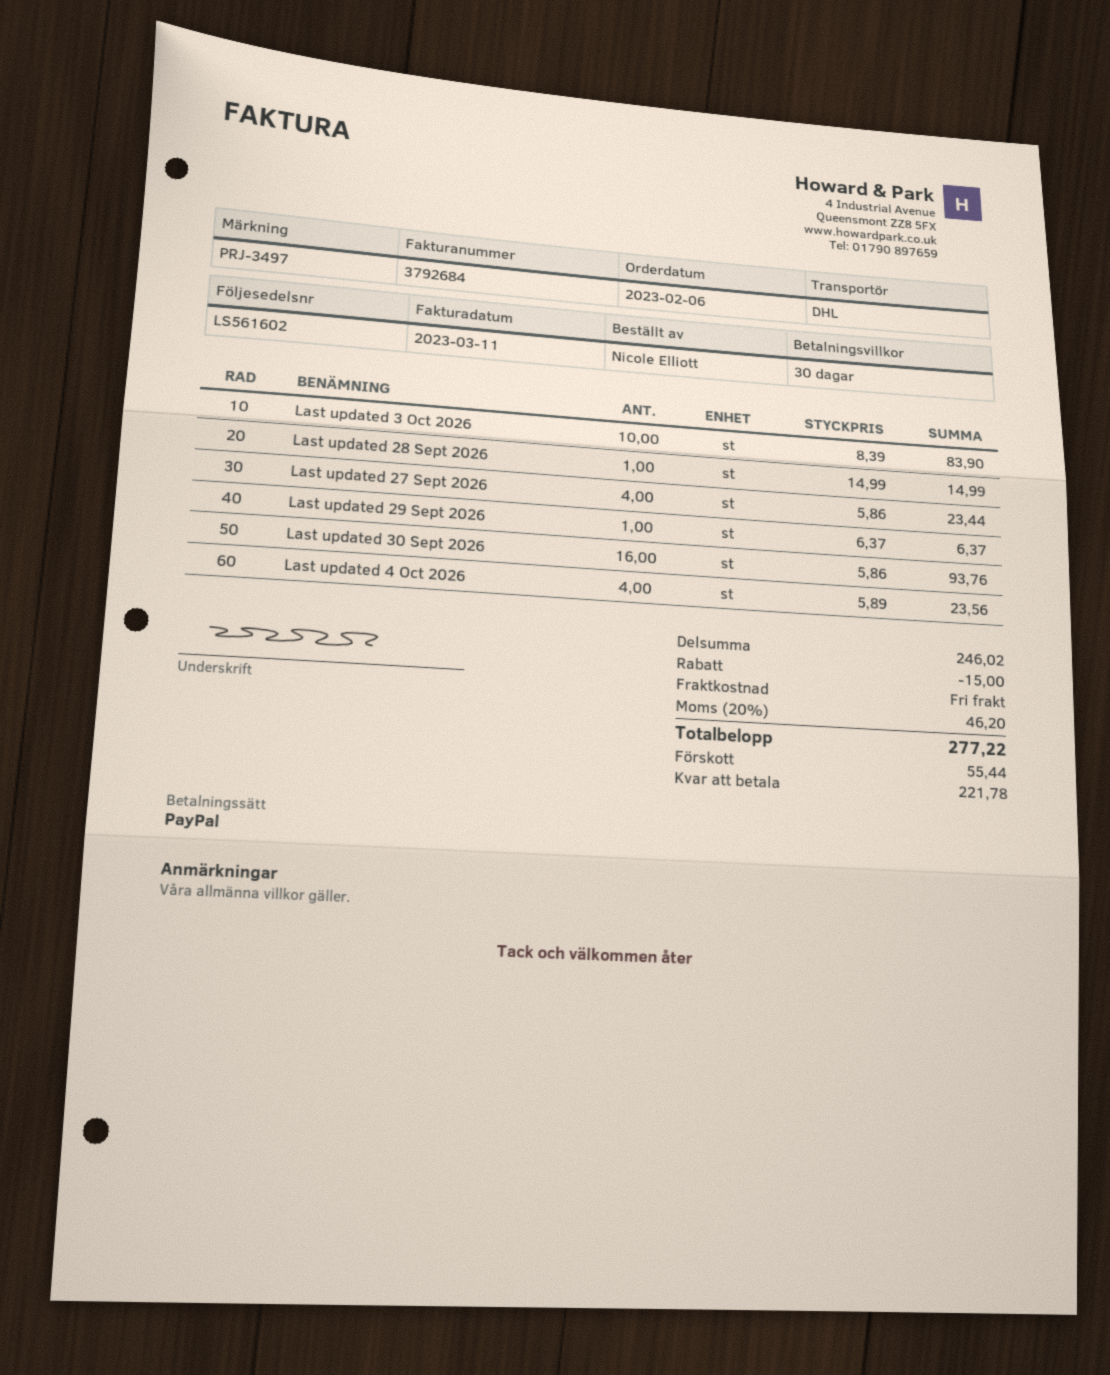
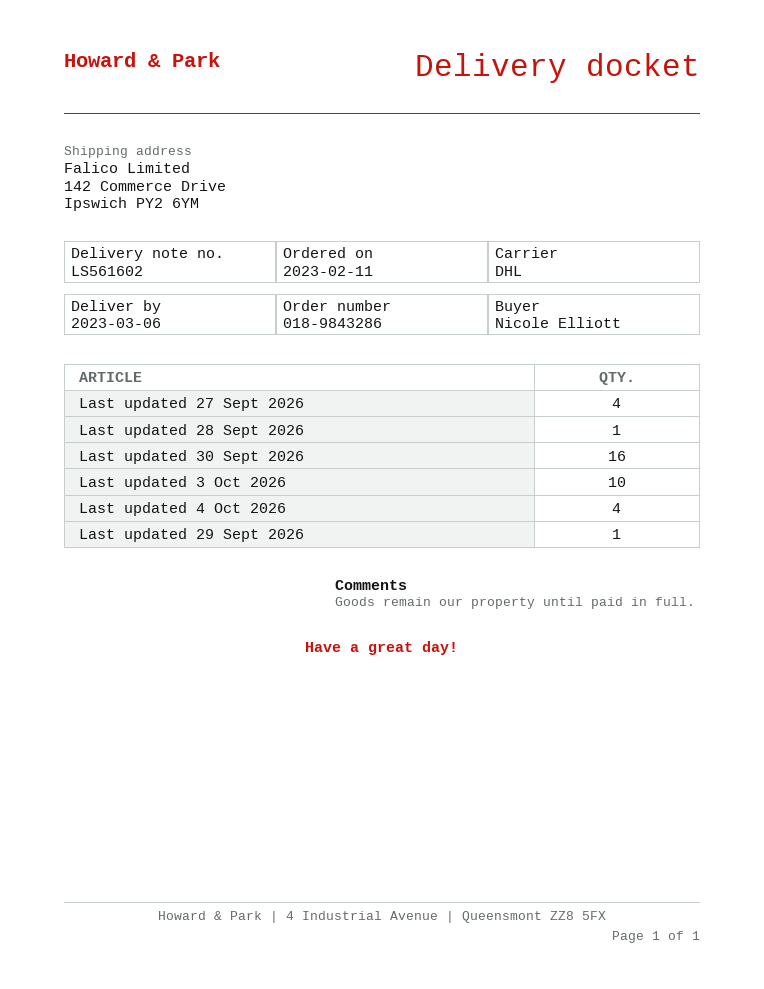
order date: 2023-02-06 -> 2023-02-11

